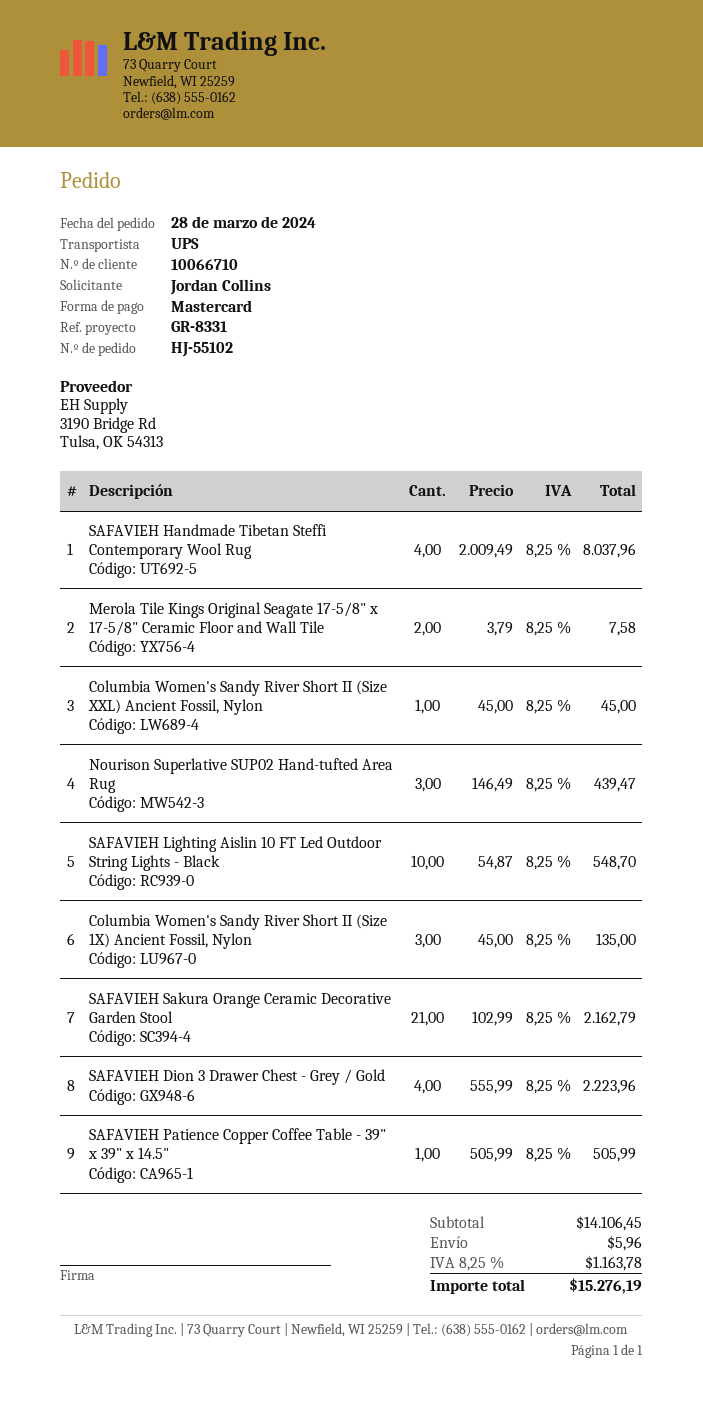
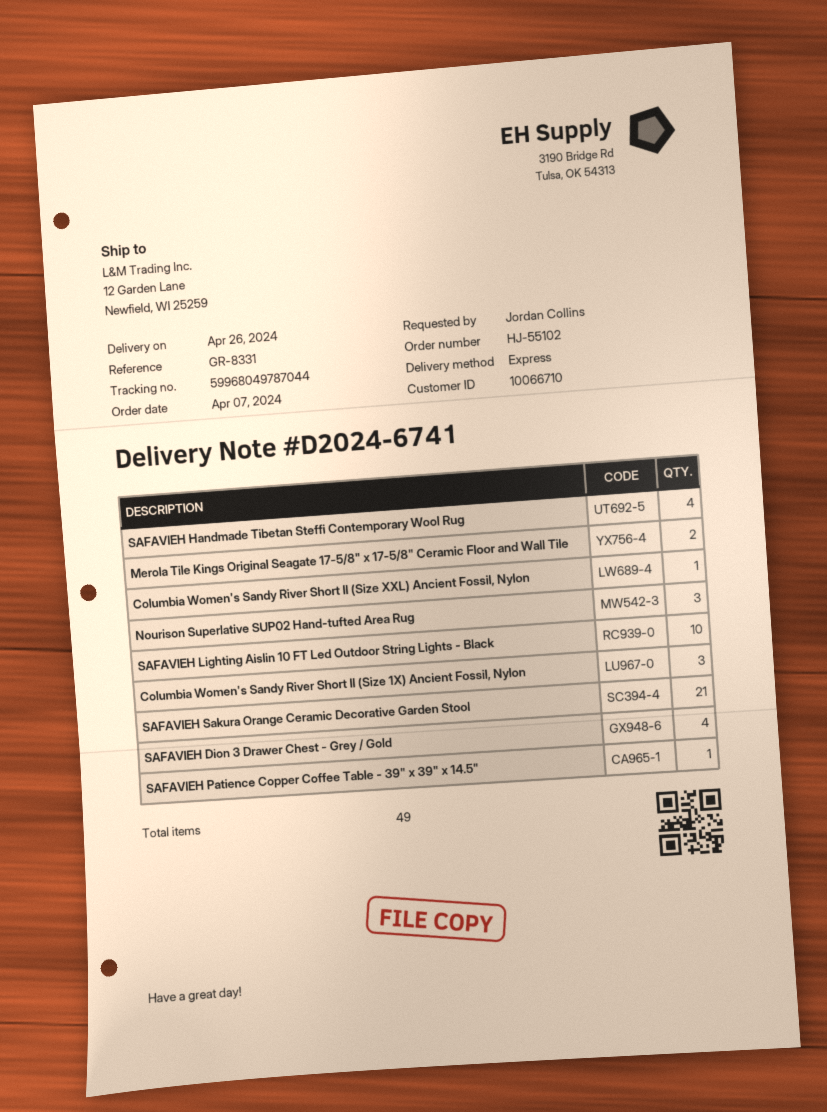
order date: 2024-03-28 -> 2024-04-07
shipping method: UPS -> express

